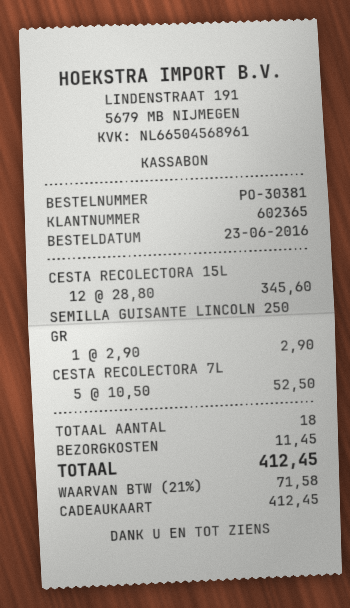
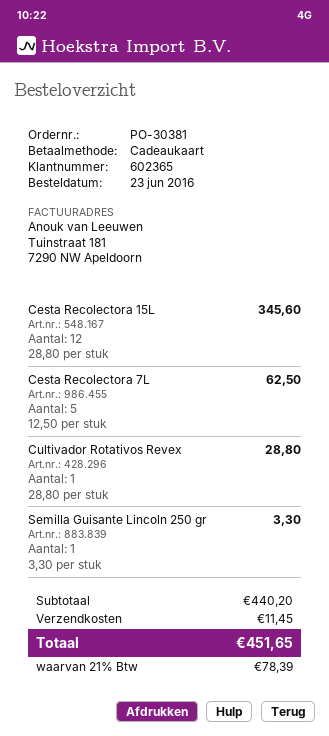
SEMILLA GUISANTE LINCOLN 250 GR: 1 x 2.90 = 2.90 -> 1 x 3.30 = 3.30
CESTA RECOLECTORA 7L: 5 x 10.50 = 52.50 -> 5 x 12.50 = 62.50
Cultivador Rotativos Revex: none -> 1 x 28.80 = 28.80
tax: 21% = 71.58 -> 21% = 78.39
total: 412.45 -> 451.65

